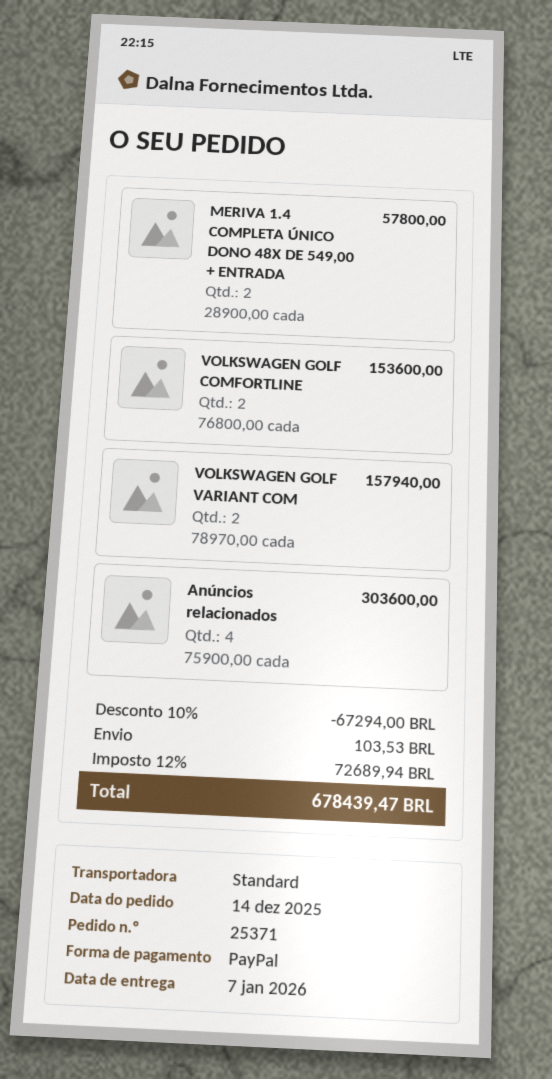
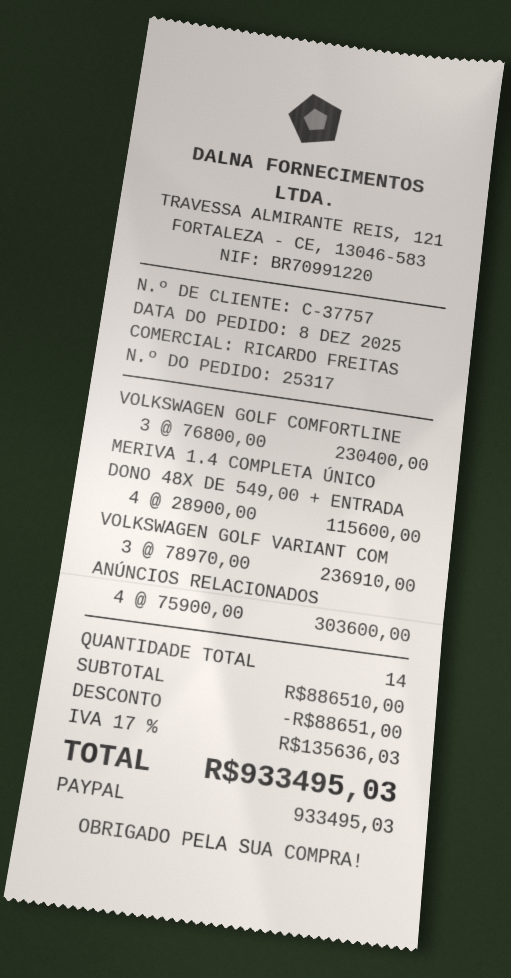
order number: 25371 -> 25317
order date: 2025-12-14 -> 2025-12-08
MERIVA 1.4 COMPLETA ÚNICO DONO 48X DE 549,00 + ENTRADA: 2 x 28900.00 = 57800.00 -> 4 x 28900.00 = 115600.00
VOLKSWAGEN GOLF COMFORTLINE: 2 x 76800.00 = 153600.00 -> 3 x 76800.00 = 230400.00
VOLKSWAGEN GOLF VARIANT COM: 2 x 78970.00 = 157940.00 -> 3 x 78970.00 = 236910.00
discount: 67294.00 -> 88651.00
shipping: 103.53 -> none
tax: 12% = 72689.94 -> 17% = 135636.03
total: 678439.47 -> 933495.03

